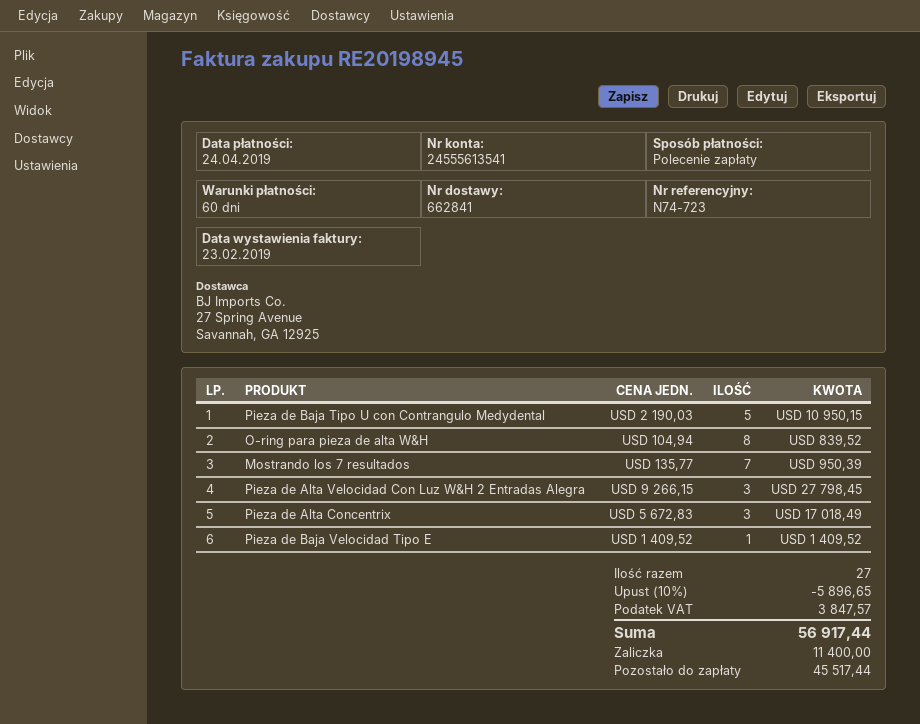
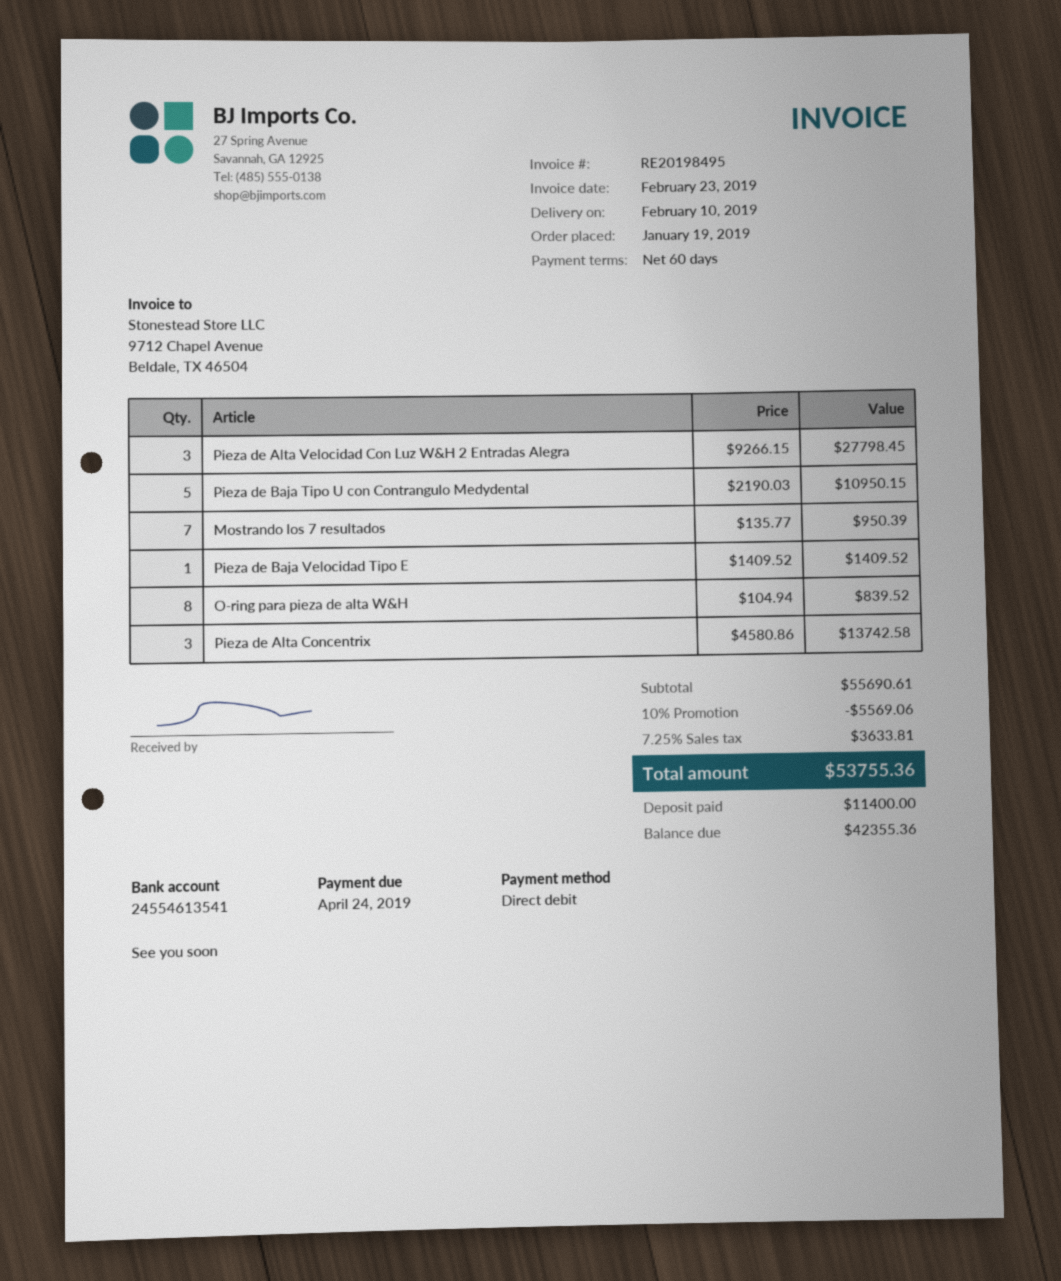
invoice number: RE20198945 -> RE20198495
bank account: 24555613541 -> 24554613541
Pieza de Alta Concentrix: 3 x 5672.83 = 17018.49 -> 3 x 4580.86 = 13742.58
discount: 10% = 5896.65 -> 10% = 5569.06
tax: 3847.57 -> 3633.81
total: 56917.44 -> 53755.36
balance: 45517.44 -> 42355.36

